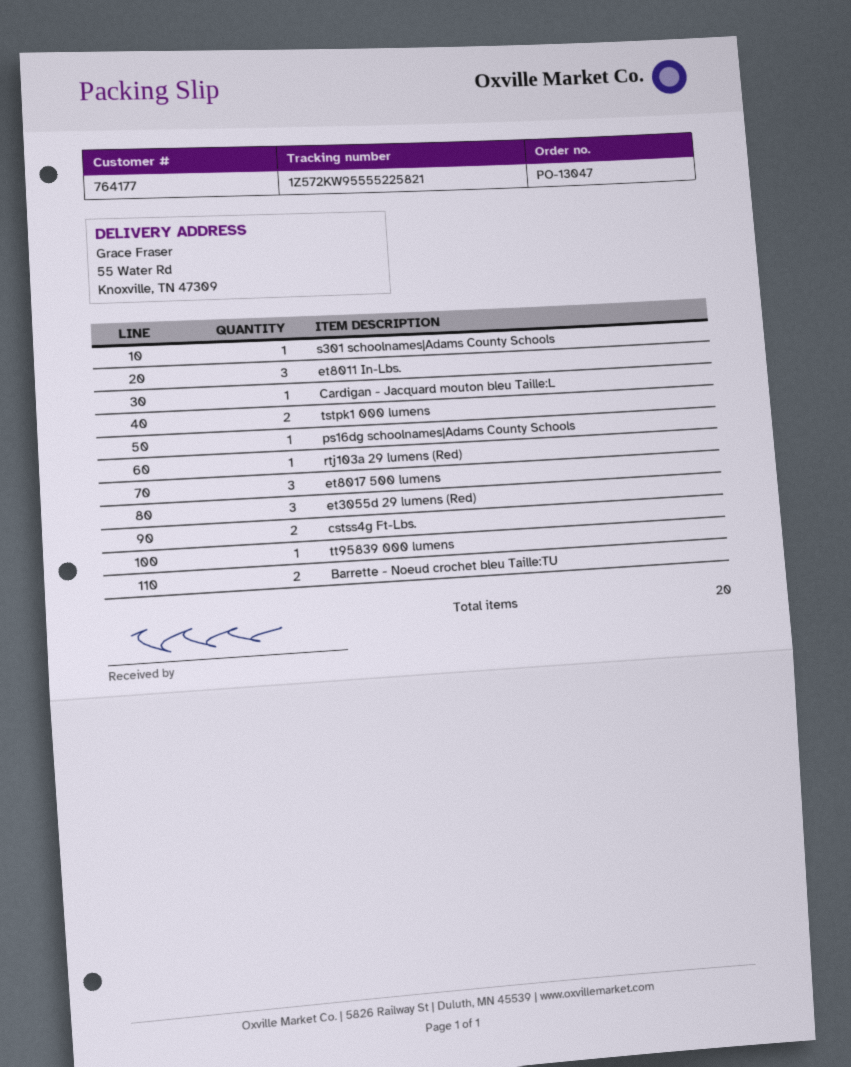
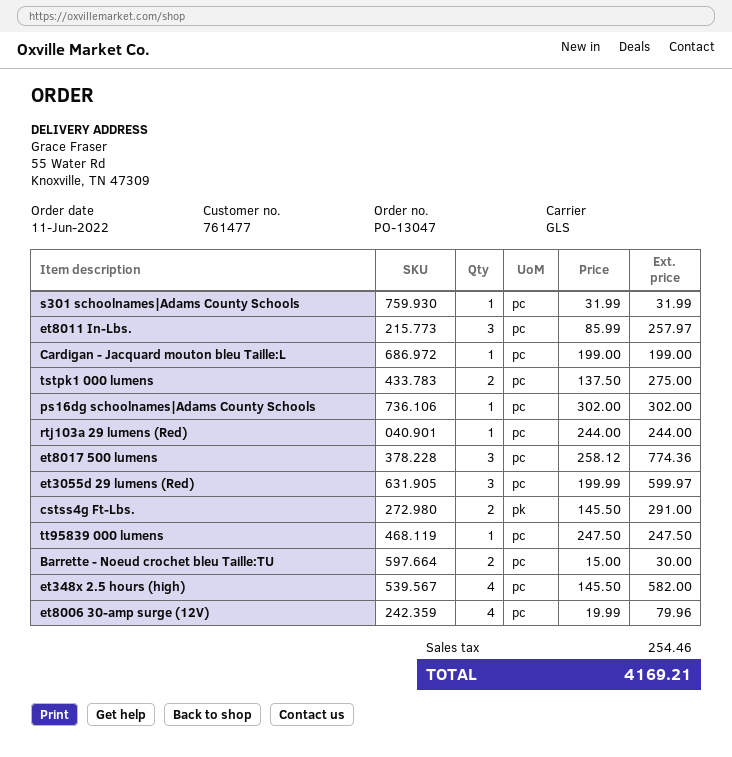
customer number: 764177 -> 761477
et348x 2.5 hours (high): none -> 4
et8006 30-amp surge (12V): none -> 4

